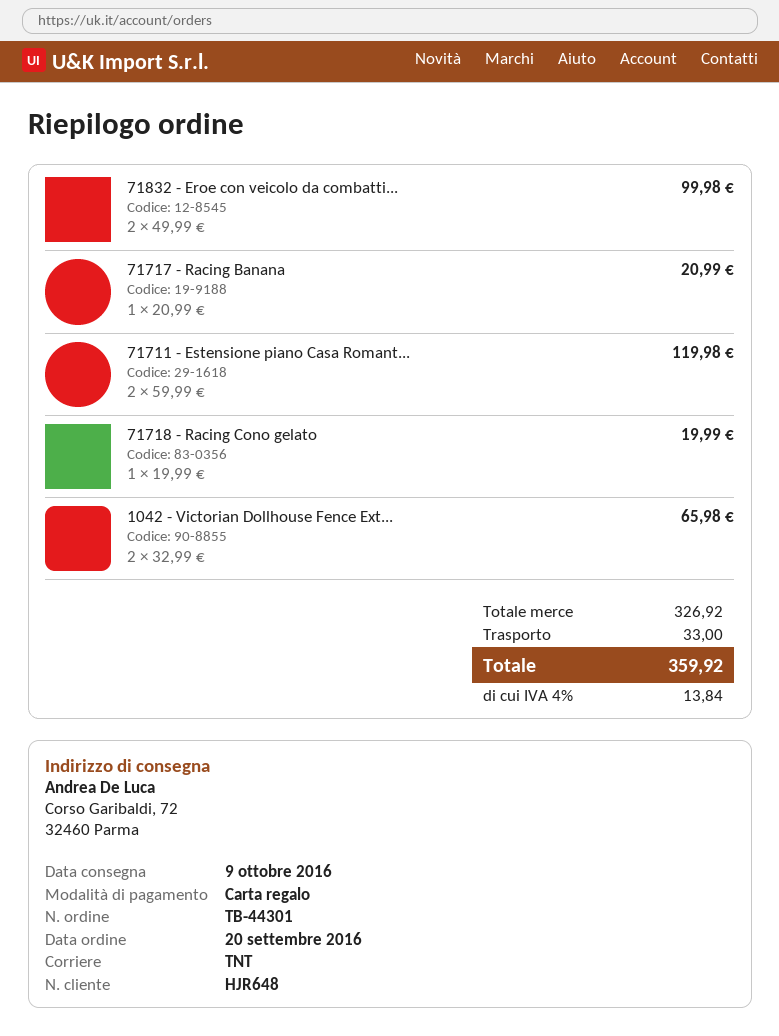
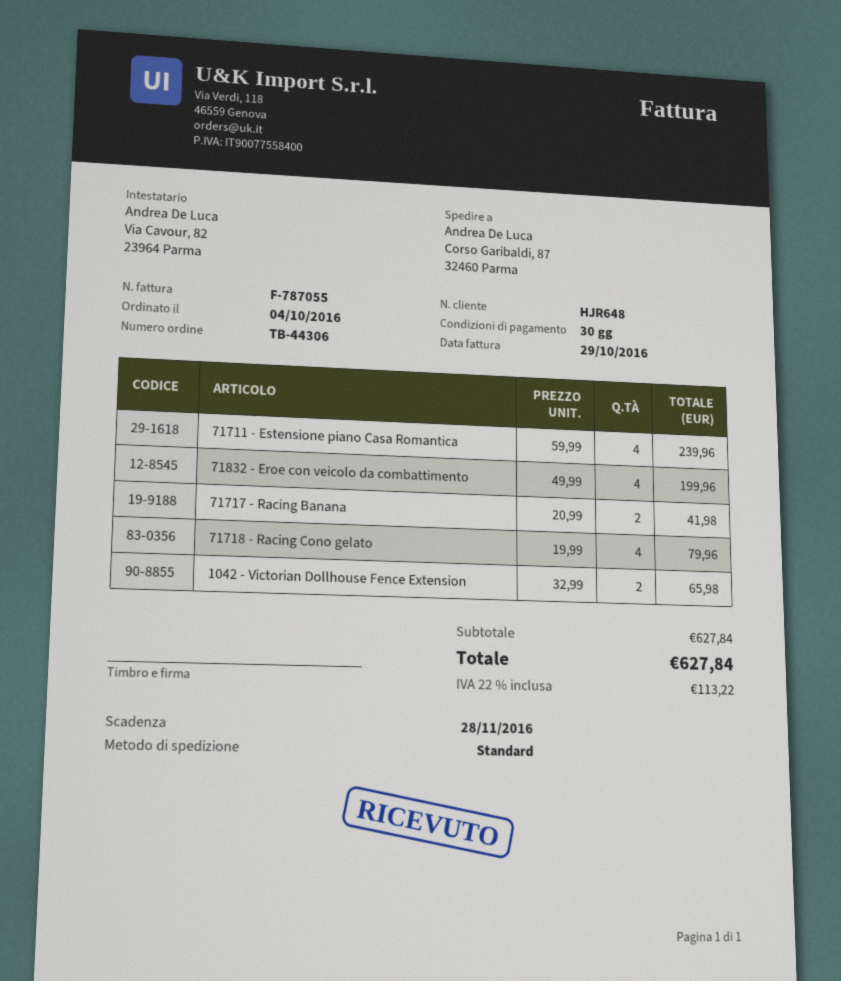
order number: TB-44301 -> TB-44306
order date: 2016-09-20 -> 2016-10-04
shipping method: TNT -> standard
ship to: Corso Garibaldi, 72, 32460 Parma -> Corso Garibaldi, 87, 32460 Parma
71832 - Eroe con veicolo da combatti...: 2 x 49.99 = 99.98 -> 4 x 49.99 = 199.96
71717 - Racing Banana: 1 x 20.99 = 20.99 -> 2 x 20.99 = 41.98
71711 - Estensione piano Casa Romant...: 2 x 59.99 = 119.98 -> 4 x 59.99 = 239.96
71718 - Racing Cono gelato: 1 x 19.99 = 19.99 -> 4 x 19.99 = 79.96
subtotal: 326.92 -> 627.84
shipping: 33.00 -> none
tax: 4% = 13.84 -> 22% = 113.22
total: 359.92 -> 627.84

